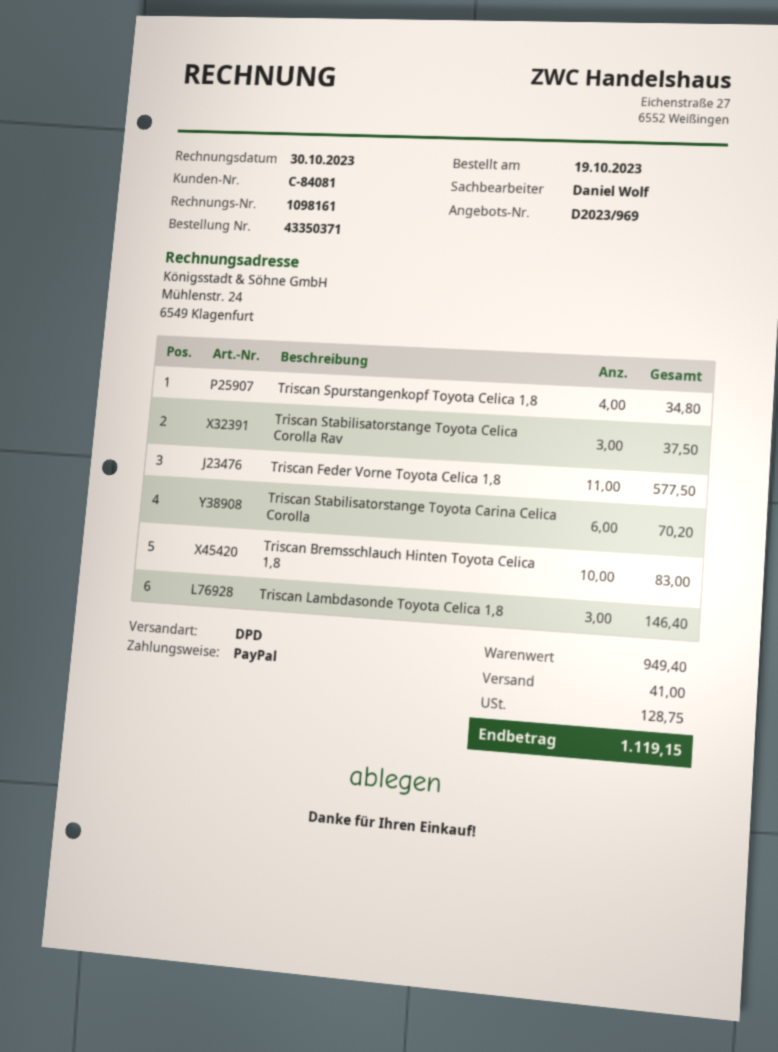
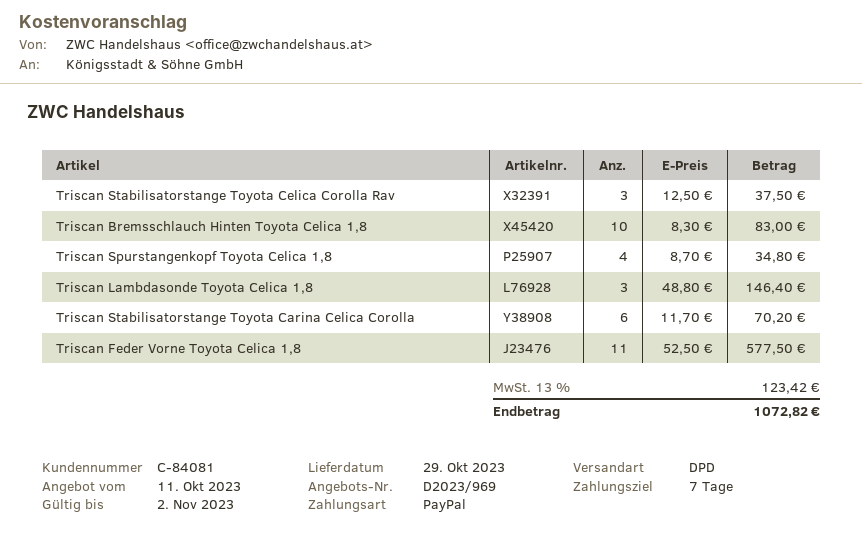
shipping: 41.00 -> none
tax: 128.75 -> 123.42
total: 1119.15 -> 1072.82

